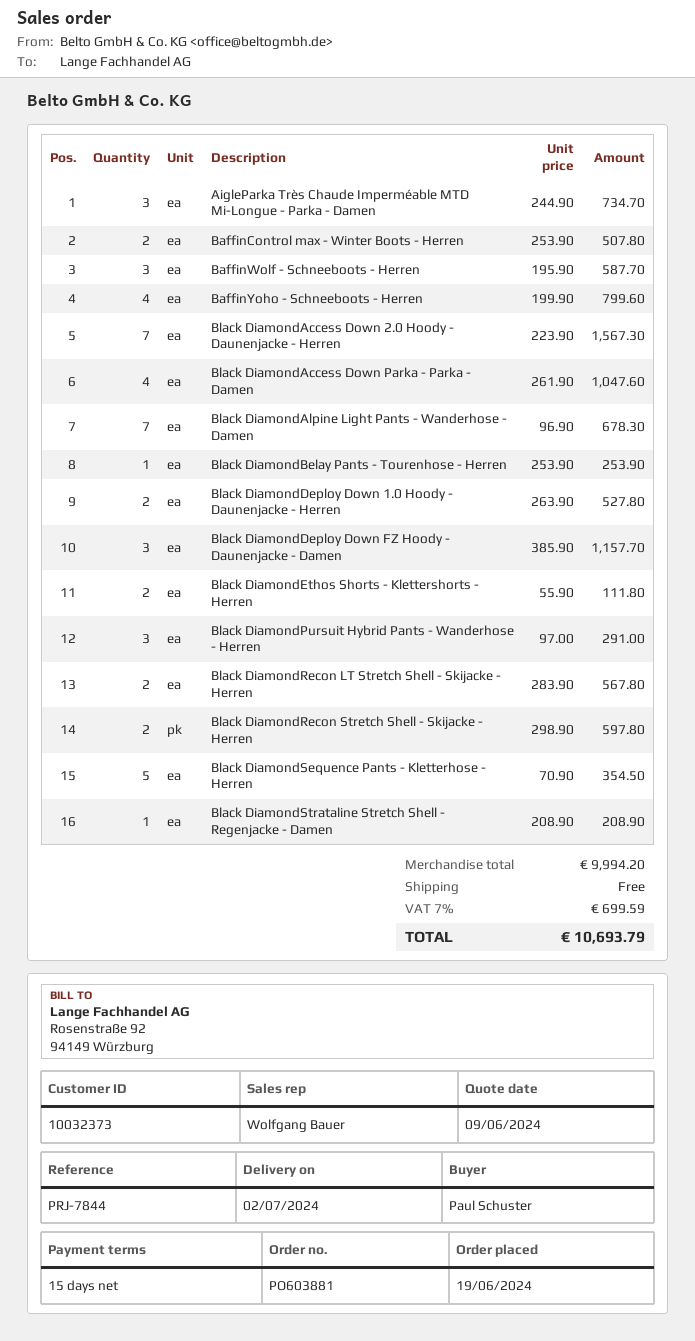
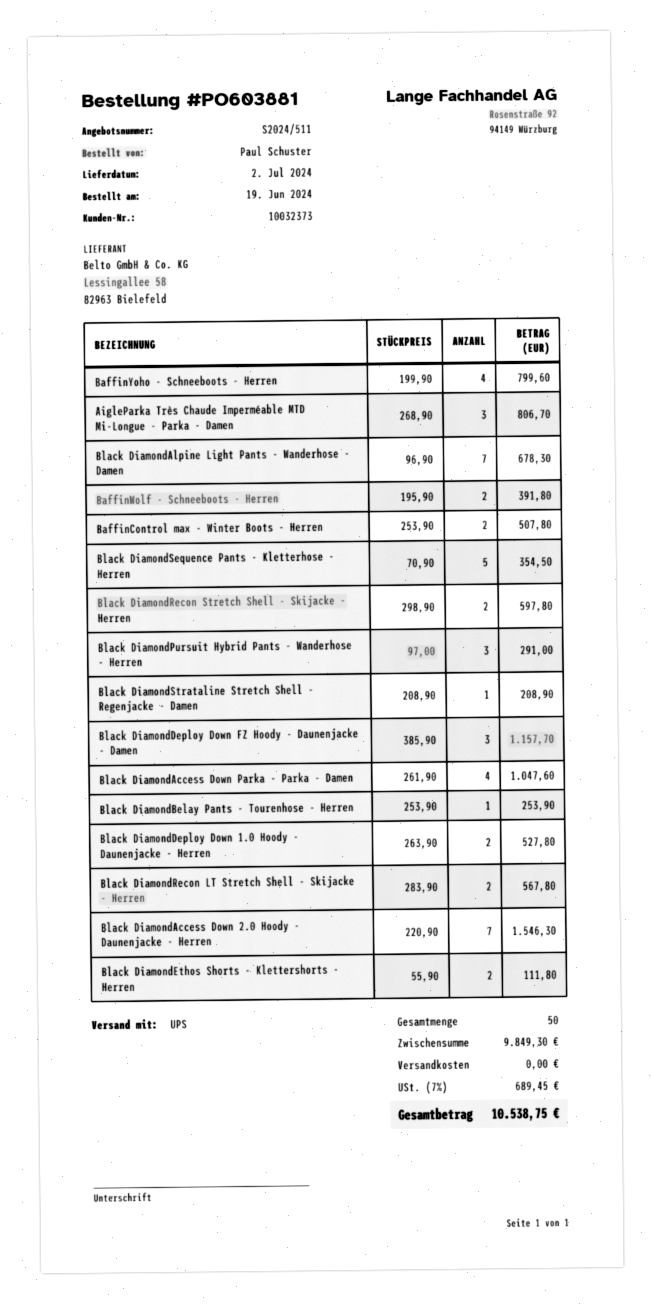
AigleParka Très Chaude Imperméable MTD Mi-Longue - Parka - Damen: 3 x 244.90 = 734.70 -> 3 x 268.90 = 806.70
BaffinWolf - Schneeboots - Herren: 3 x 195.90 = 587.70 -> 2 x 195.90 = 391.80
Black DiamondAccess Down 2.0 Hoody - Daunenjacke - Herren: 7 x 223.90 = 1567.30 -> 7 x 220.90 = 1546.30
subtotal: 9994.20 -> 9849.30
tax: 7% = 699.59 -> 7% = 689.45
total: 10693.79 -> 10538.75

